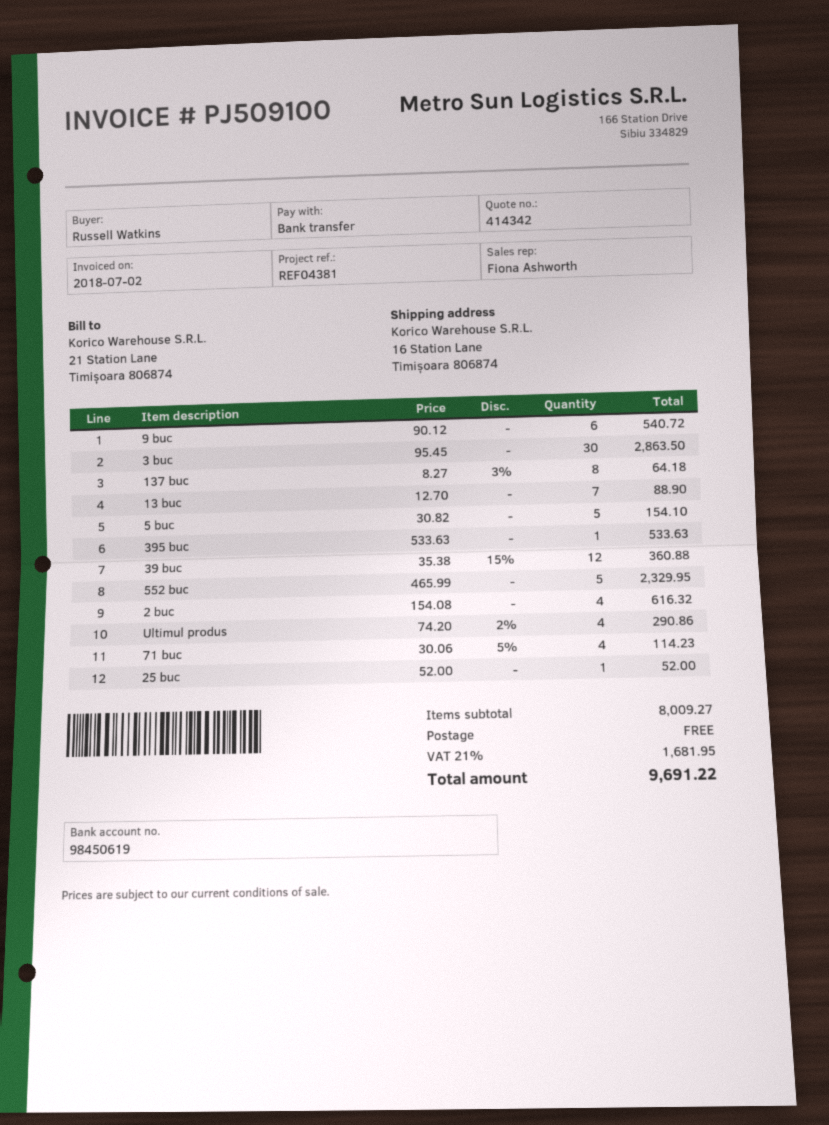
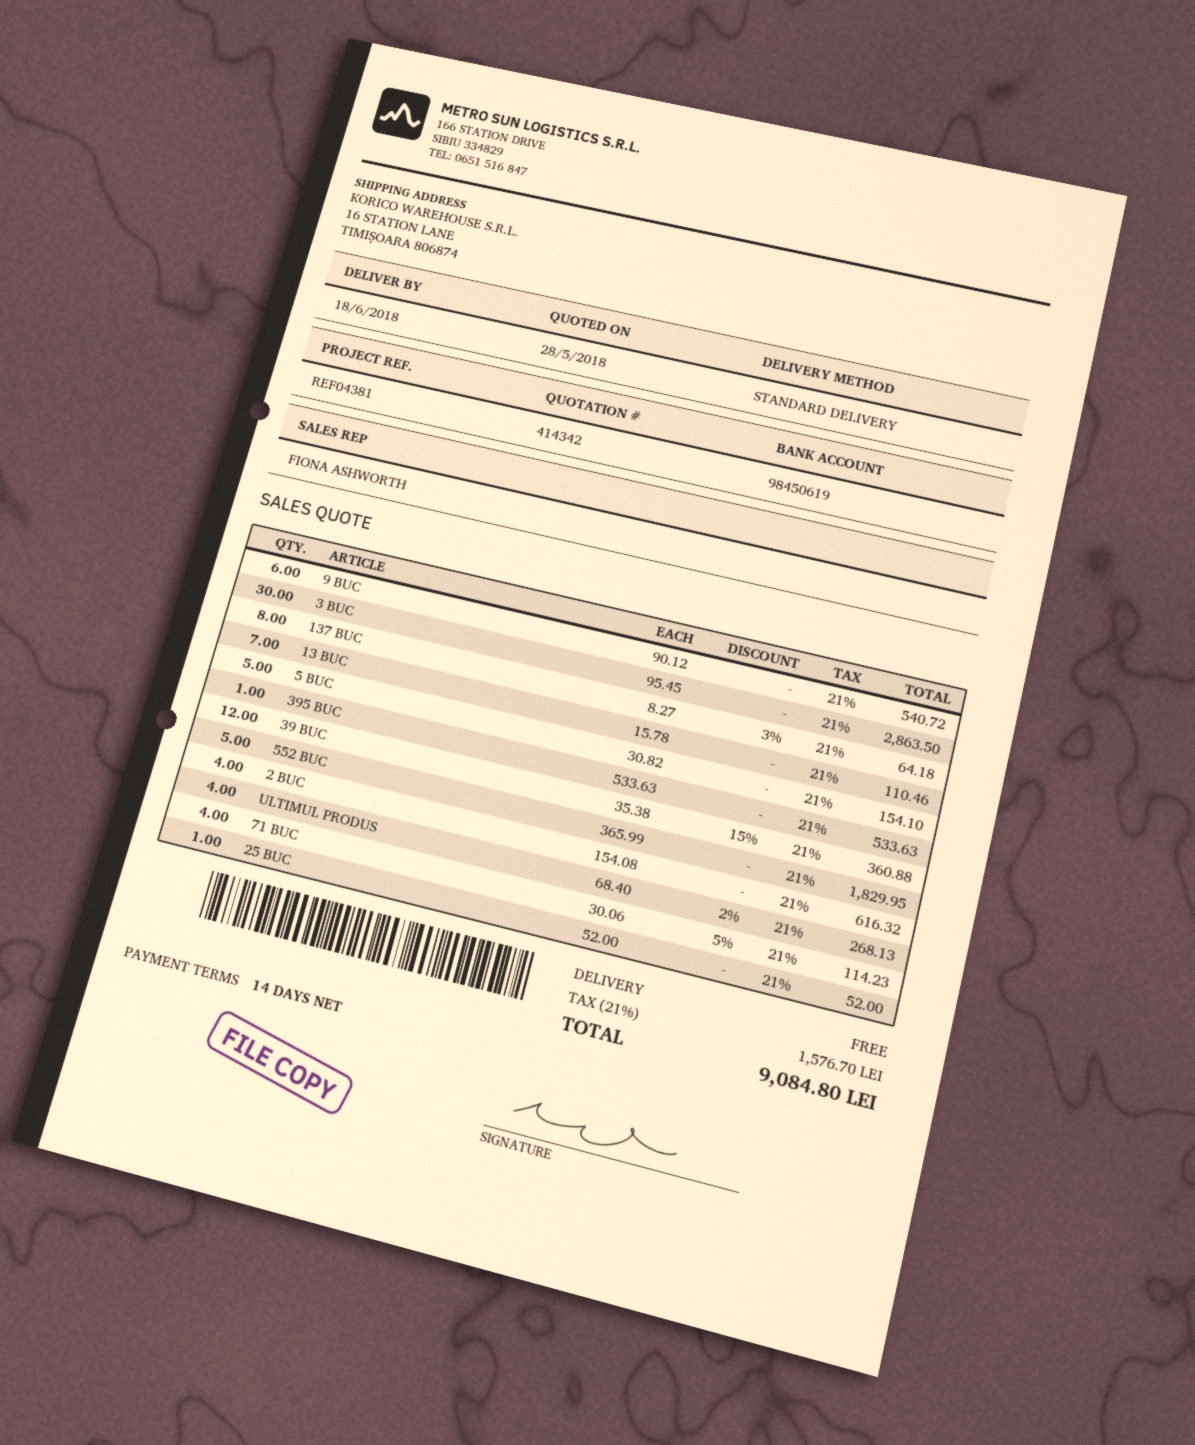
13 buc: 7 x 12.70 = 88.90 -> 7 x 15.78 = 110.46
552 buc: 5 x 465.99 = 2329.95 -> 5 x 365.99 = 1829.95
Ultimul produs: 4 x 74.20 - 2% = 290.86 -> 4 x 68.40 - 2% = 268.13
tax: 21% = 1681.95 -> 21% = 1576.70
total: 9691.22 -> 9084.80

